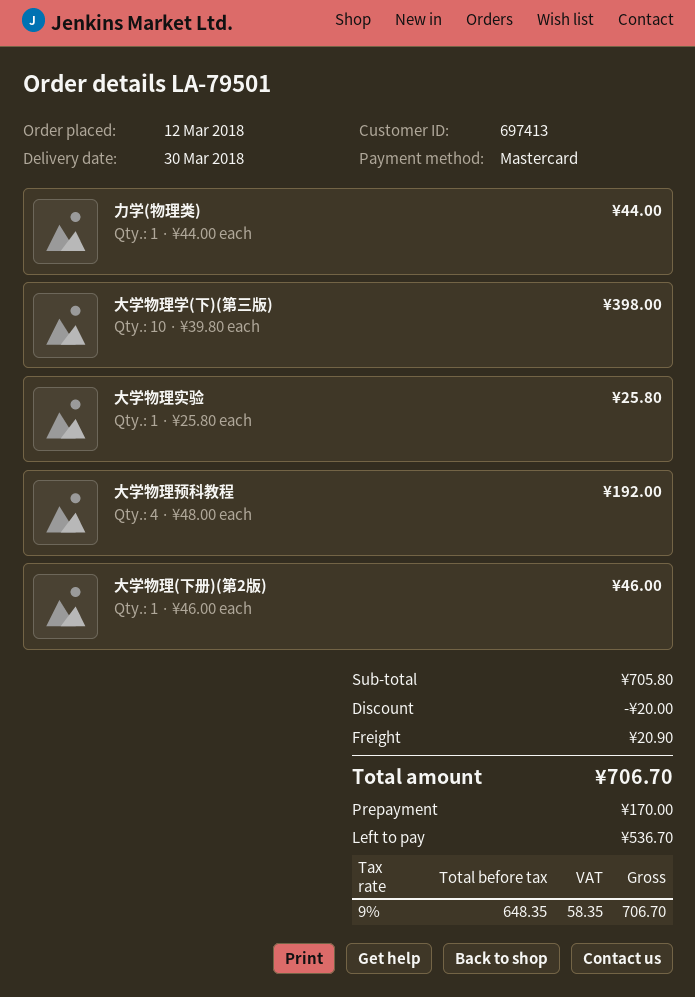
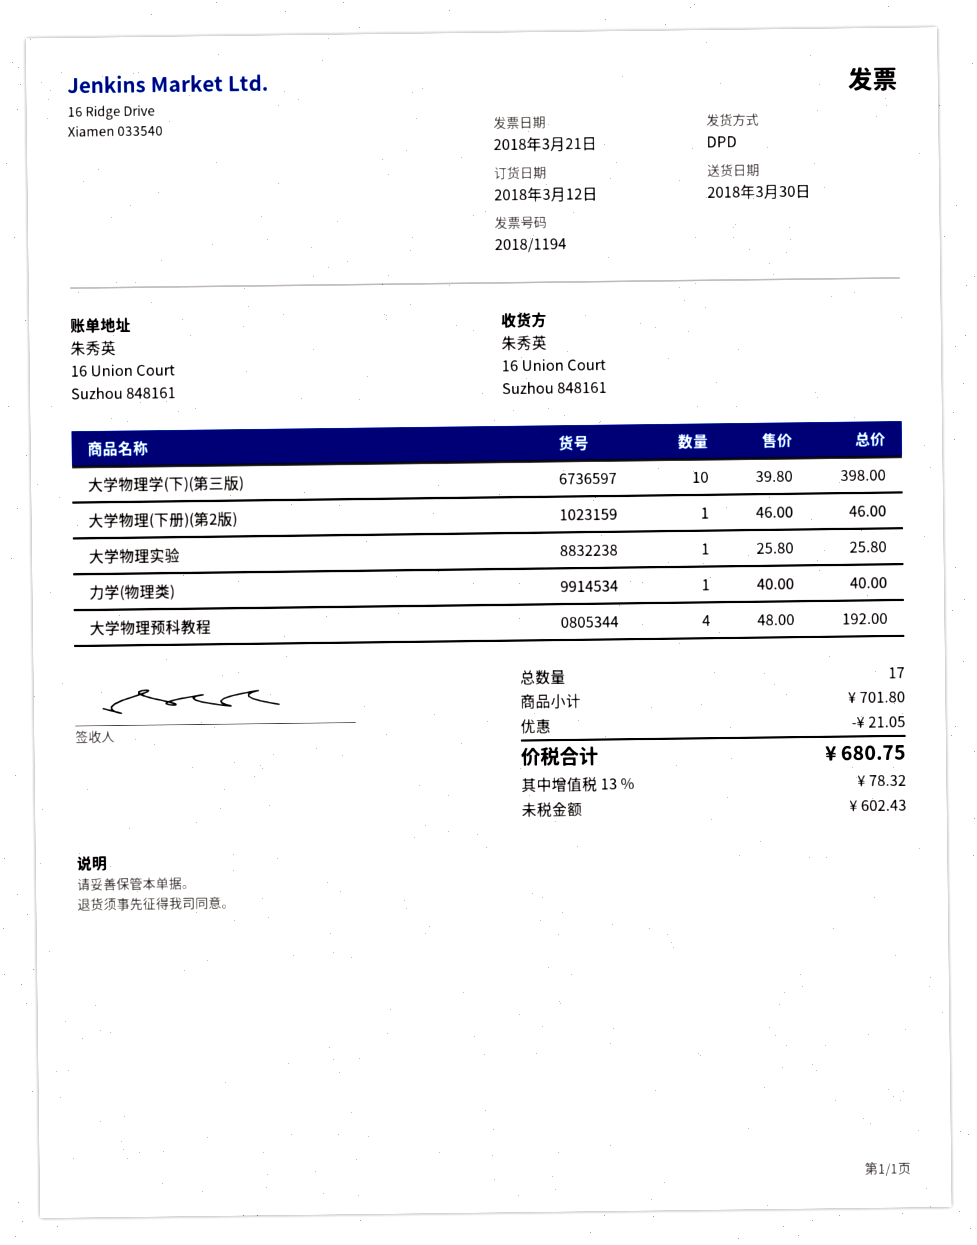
力学(物理类): 1 x 44.00 = 44.00 -> 1 x 40.00 = 40.00
subtotal: 705.80 -> 701.80
discount: 20.00 -> 21.05
shipping: 20.90 -> none
net: 648.35 -> 602.43
tax: 9% = 58.35 -> 13% = 78.32
total: 706.70 -> 680.75

